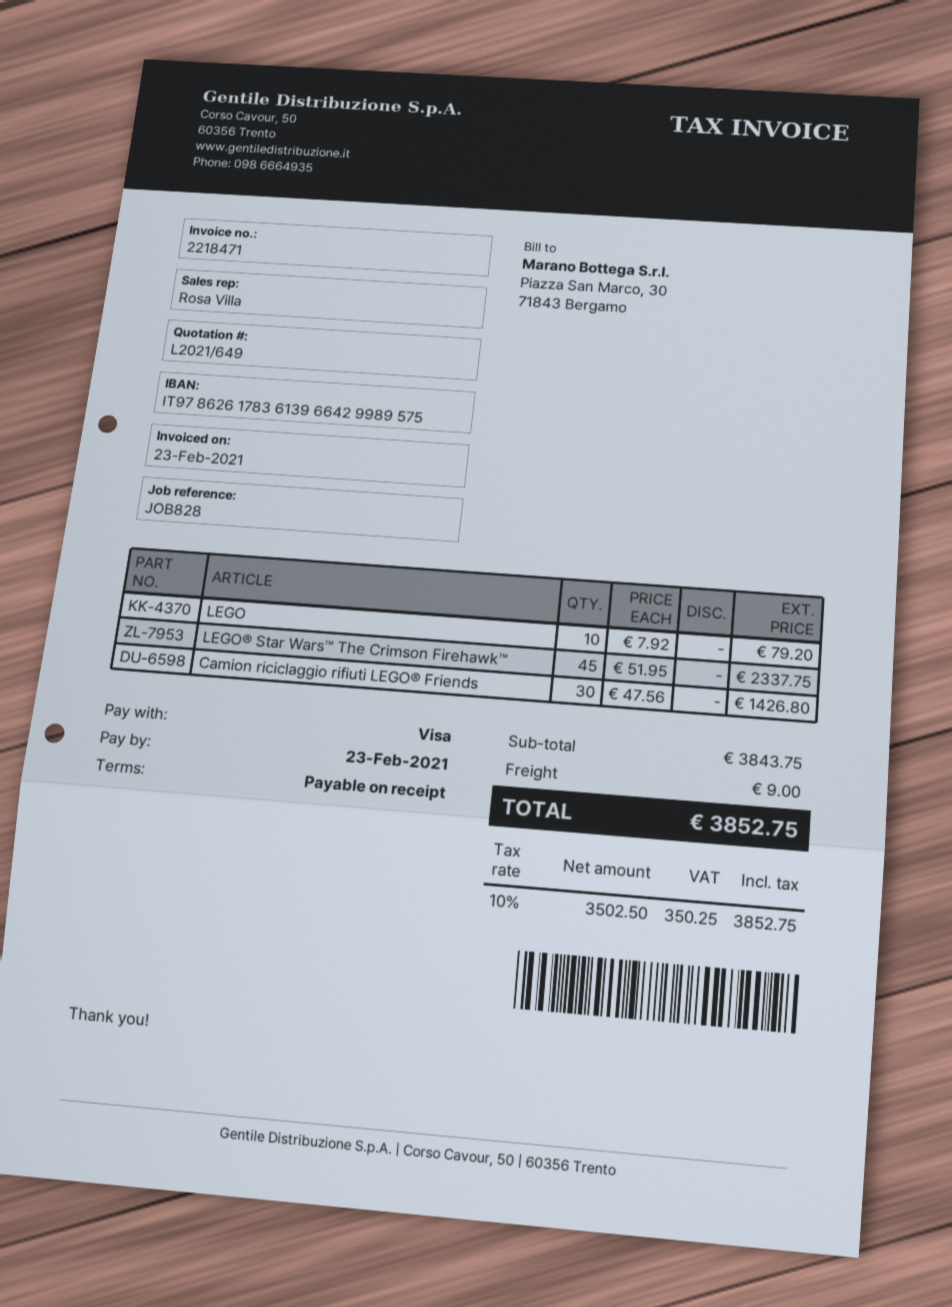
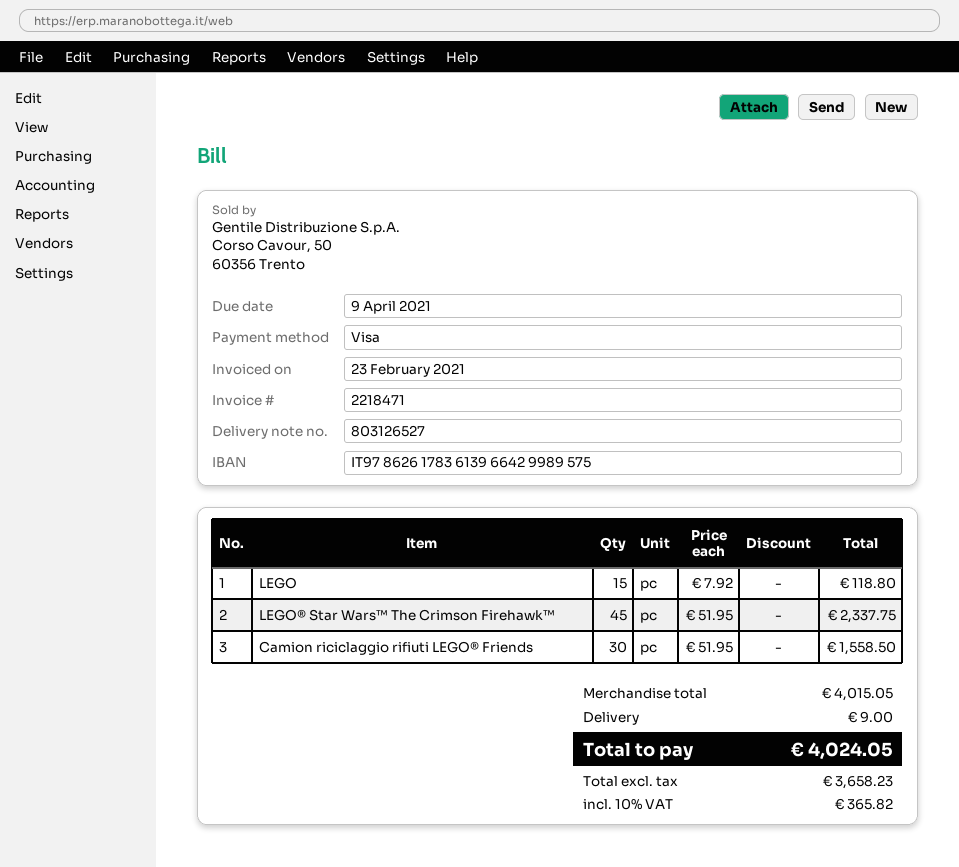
due date: 2021-02-23 -> 2021-04-09
LEGO: 10 x 7.92 = 79.20 -> 15 x 7.92 = 118.80
Camion riciclaggio rifiuti LEGO® Friends: 30 x 47.56 = 1426.80 -> 30 x 51.95 = 1558.50
subtotal: 3843.75 -> 4015.05
net: 3502.50 -> 3658.23
tax: 10% = 350.25 -> 10% = 365.82
total: 3852.75 -> 4024.05

